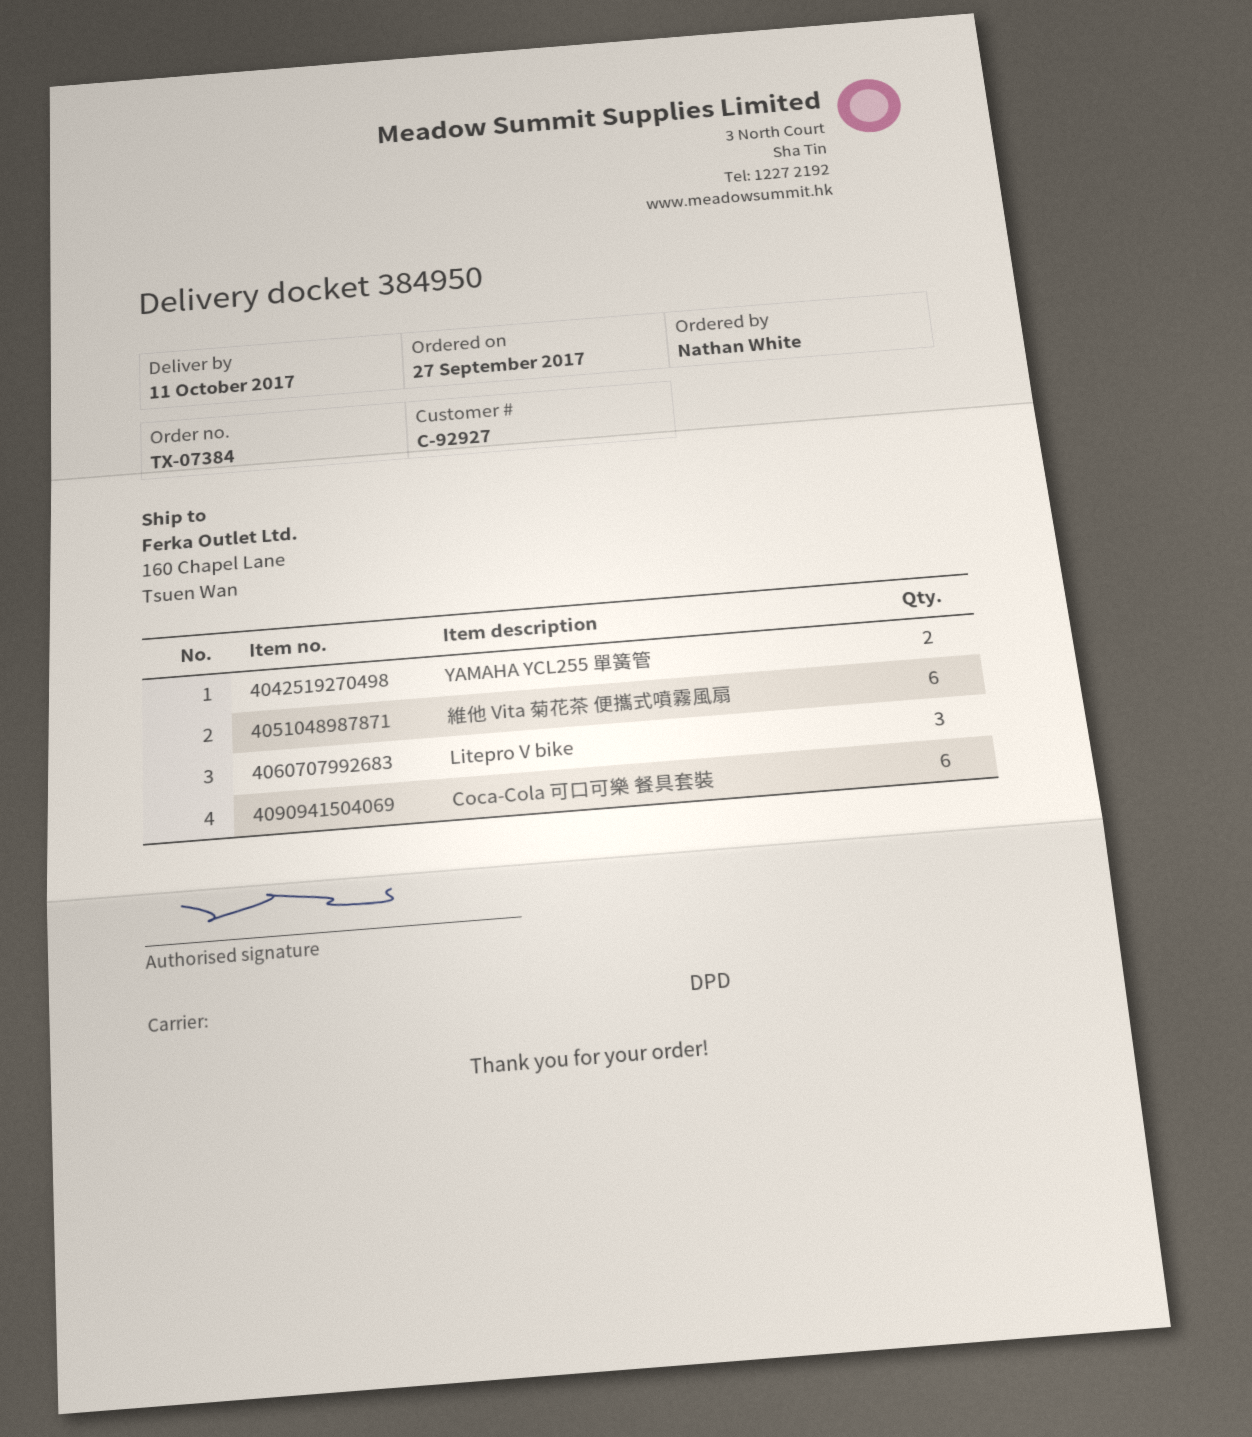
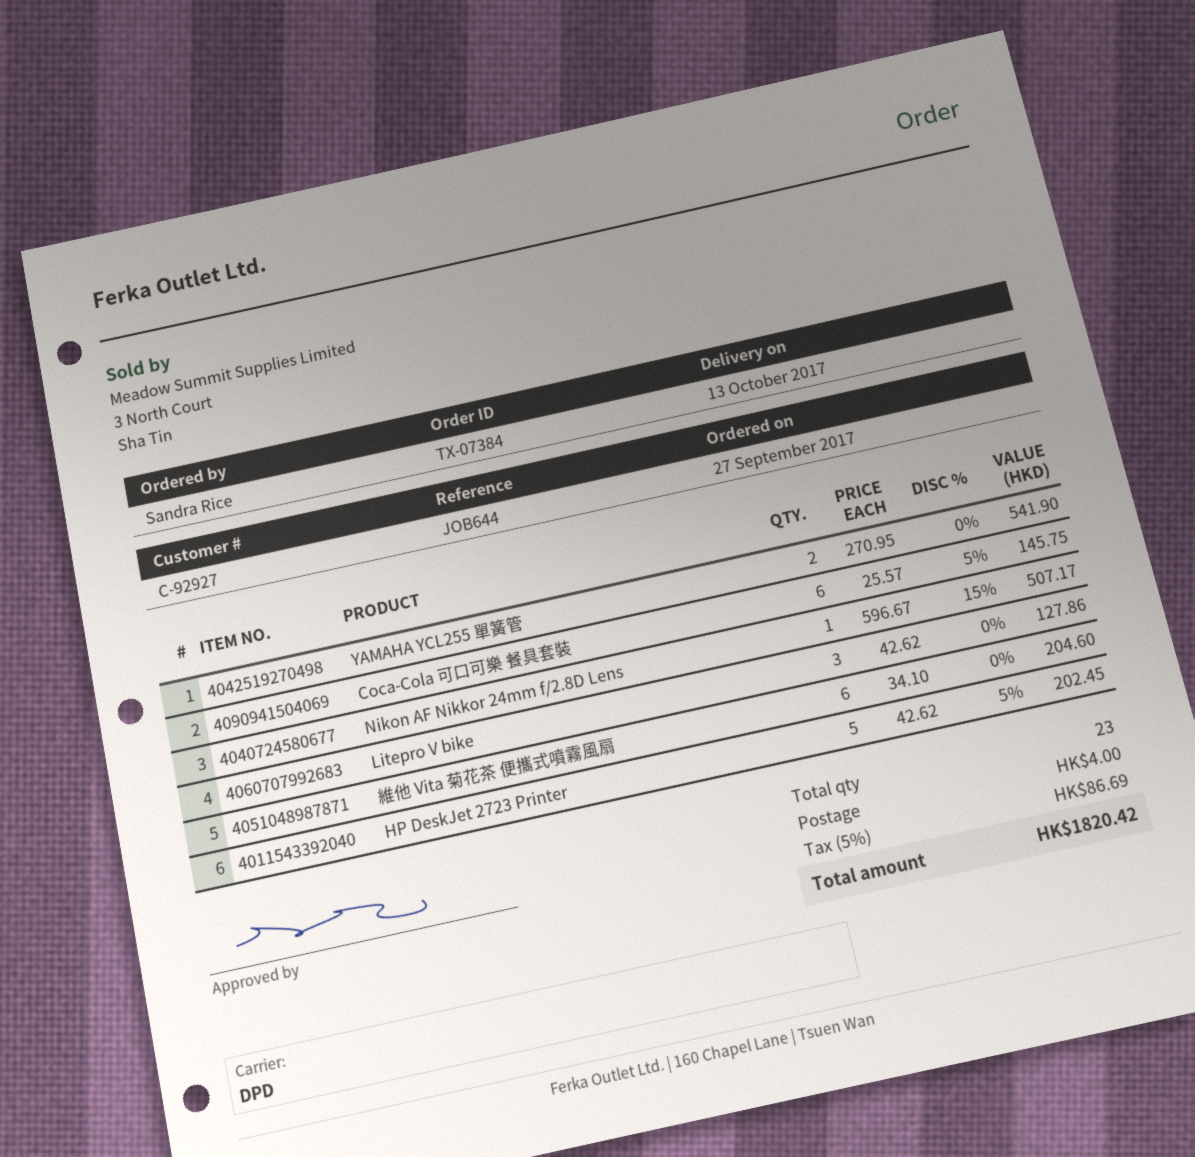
delivery date: 2017-10-11 -> 2017-10-13
ordered by: Nathan White -> Sandra Rice
Nikon AF Nikkor 24mm f/2.8D Lens: none -> 1
HP DeskJet 2723 Printer: none -> 5

